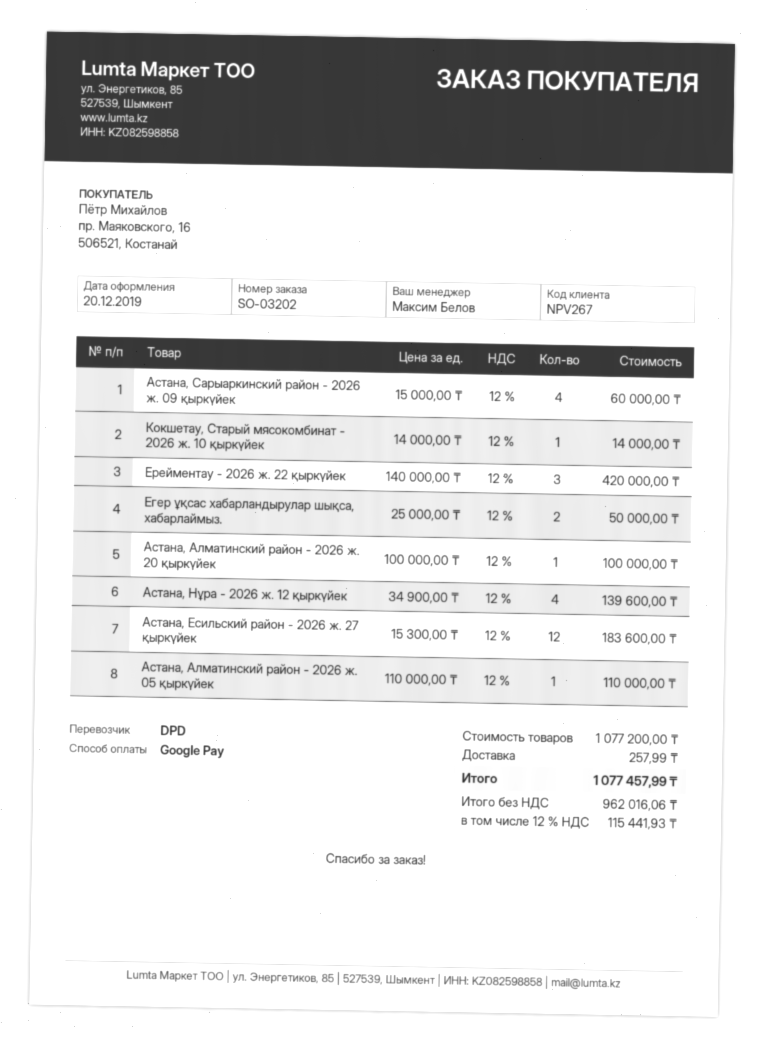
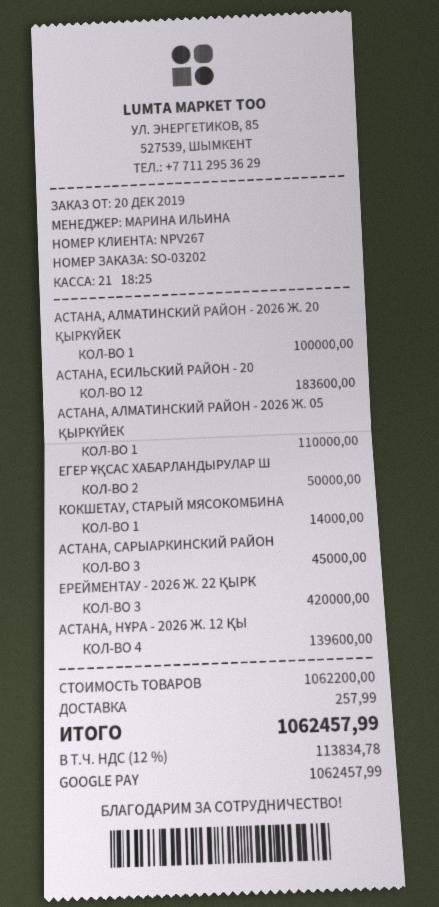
sales rep: Максим Белов -> МАРИНА ИЛЬИНА
Астана, Сарыаркинский район - 2026 ж. 09 қыркүйек: 4 for 60000.00 -> 3 for 45000.00
subtotal: 1077200.00 -> 1062200.00
tax: 12% = 115441.93 -> 12% = 113834.78
total: 1077457.99 -> 1062457.99

